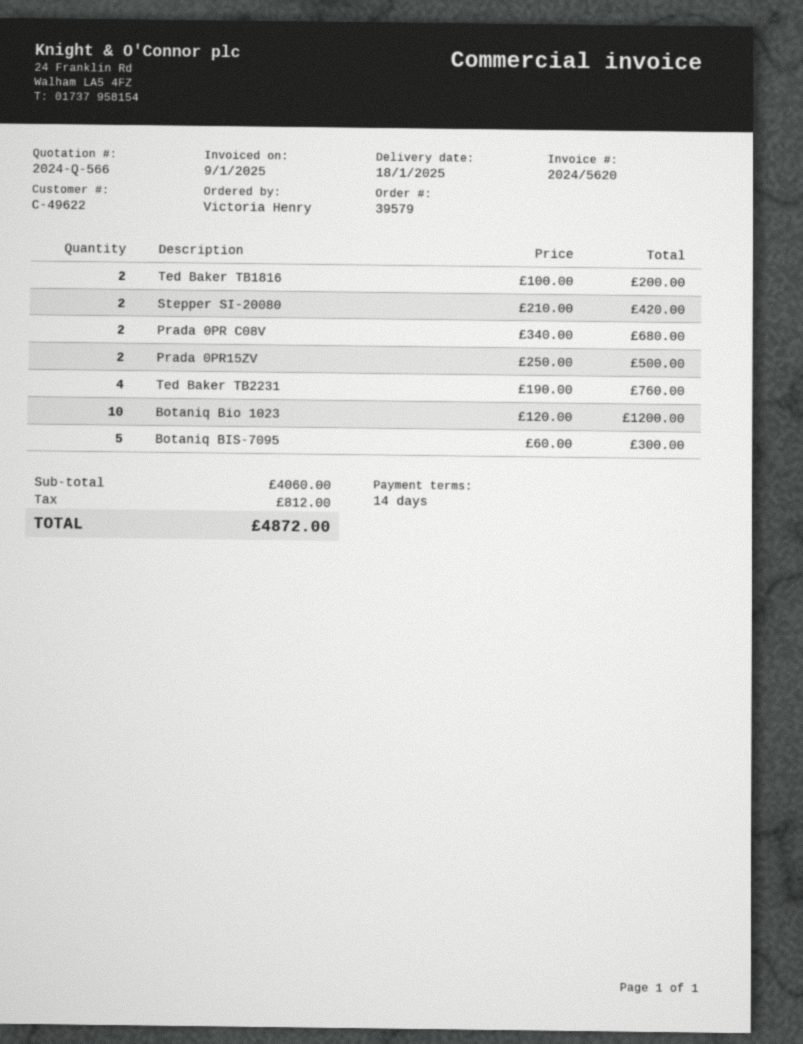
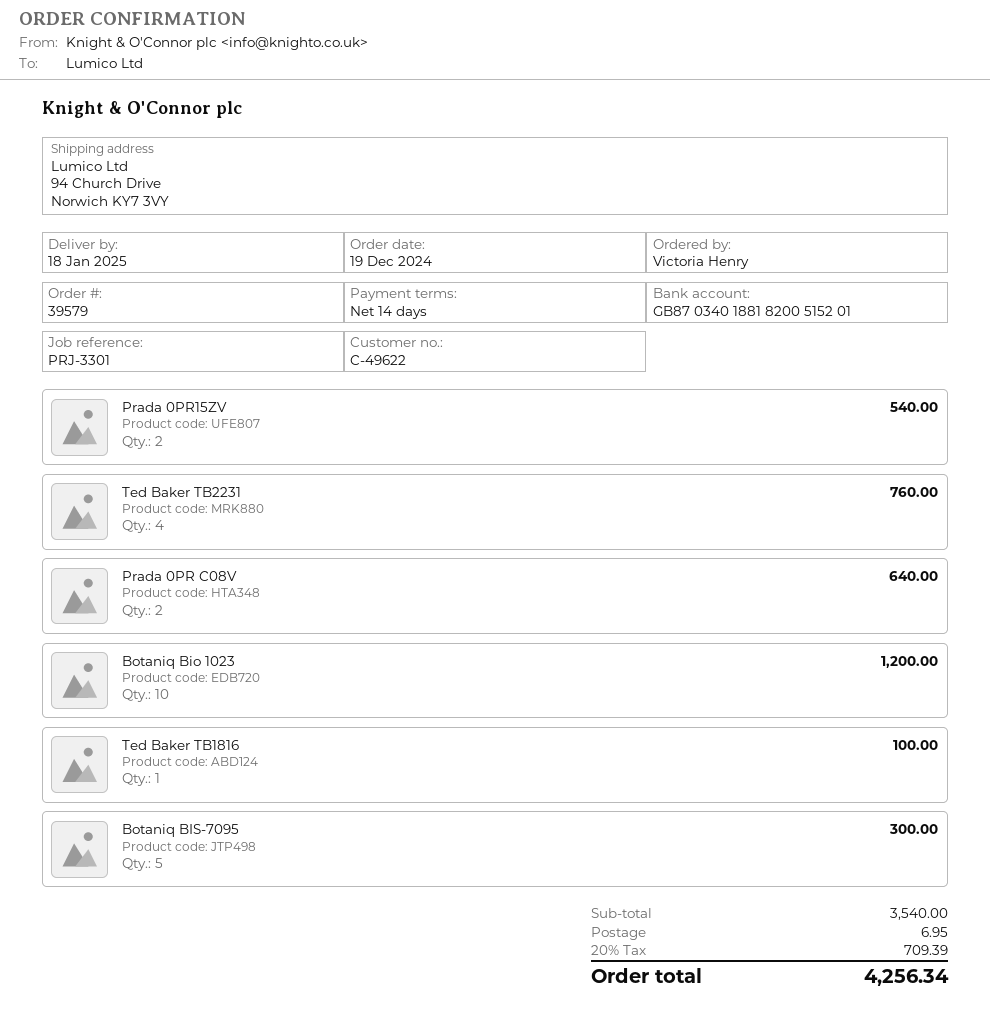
Ted Baker TB1816: 2 for 200.00 -> 1 for 100.00
Stepper SI-20080: 2 for 420.00 -> none
Prada 0PR C08V: 2 for 680.00 -> 2 for 640.00
Prada 0PR15ZV: 2 for 500.00 -> 2 for 540.00
subtotal: 4060.00 -> 3540.00
shipping: none -> 6.95
tax: 812.00 -> 709.39
total: 4872.00 -> 4256.34

